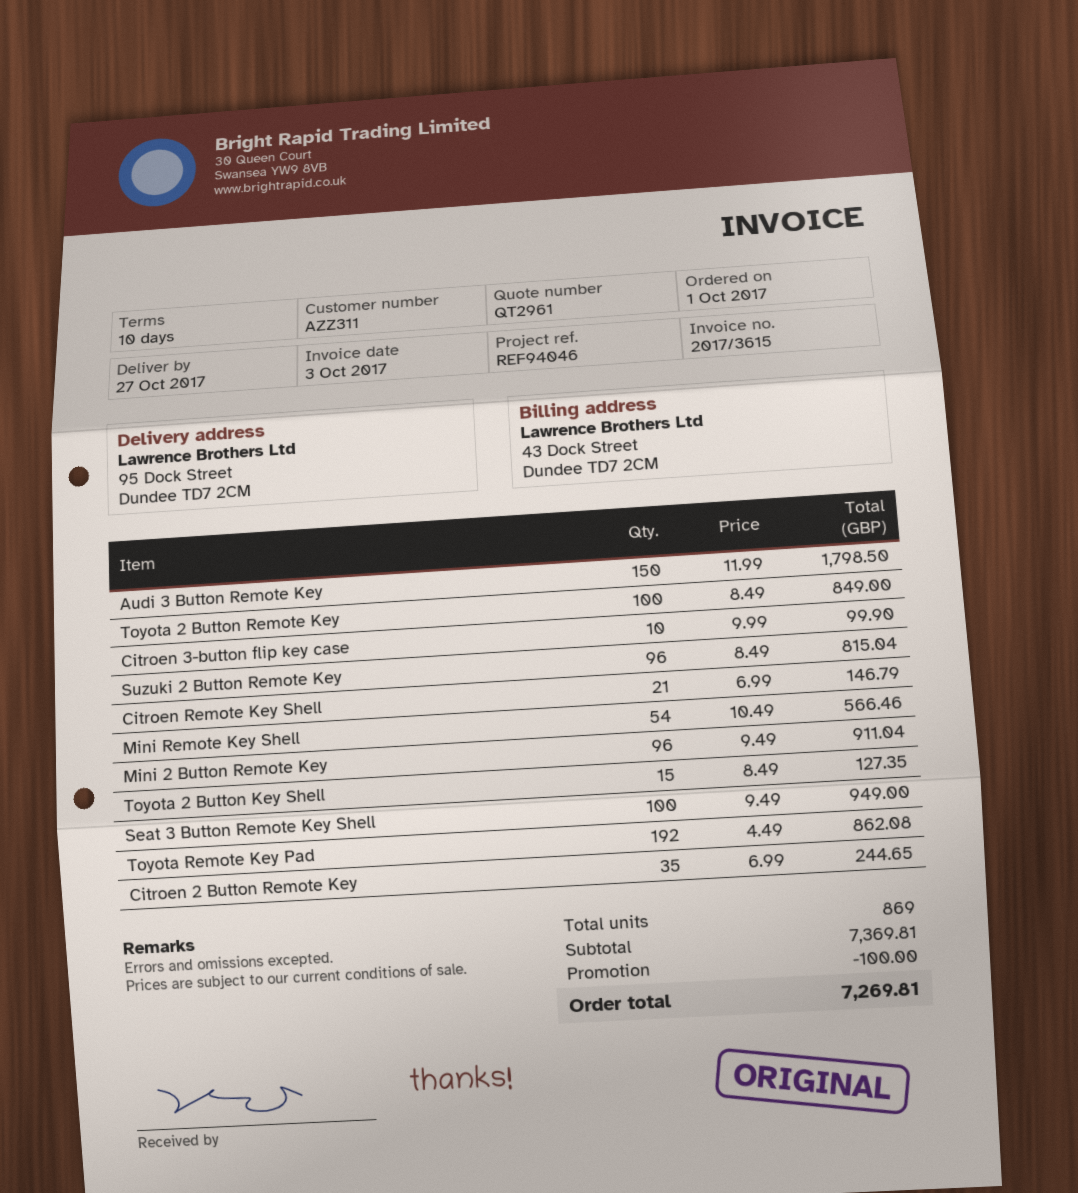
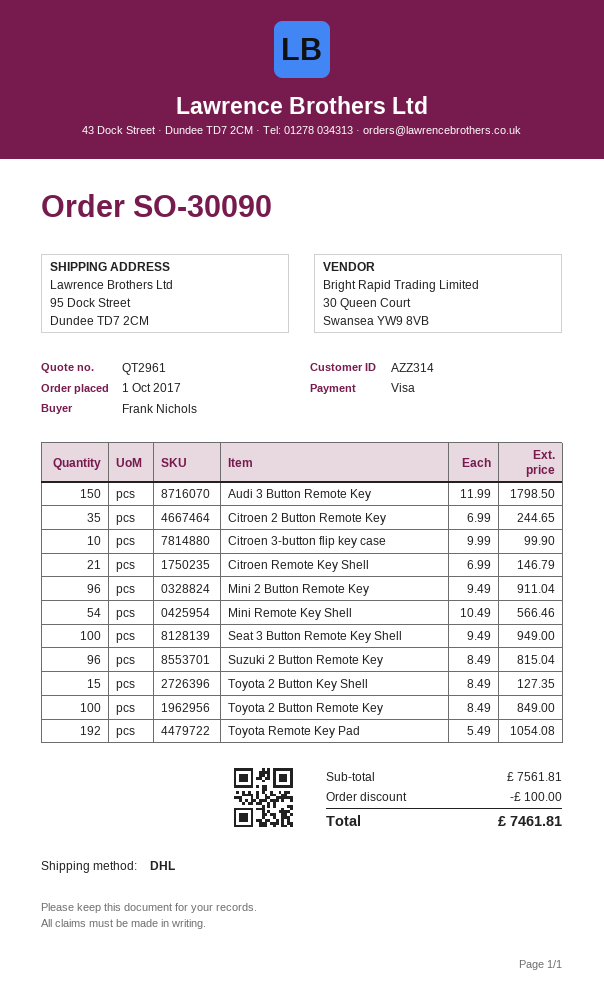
customer number: AZZ311 -> AZZ314
Toyota Remote Key Pad: 192 x 4.49 = 862.08 -> 192 x 5.49 = 1054.08
subtotal: 7369.81 -> 7561.81
total: 7269.81 -> 7461.81

